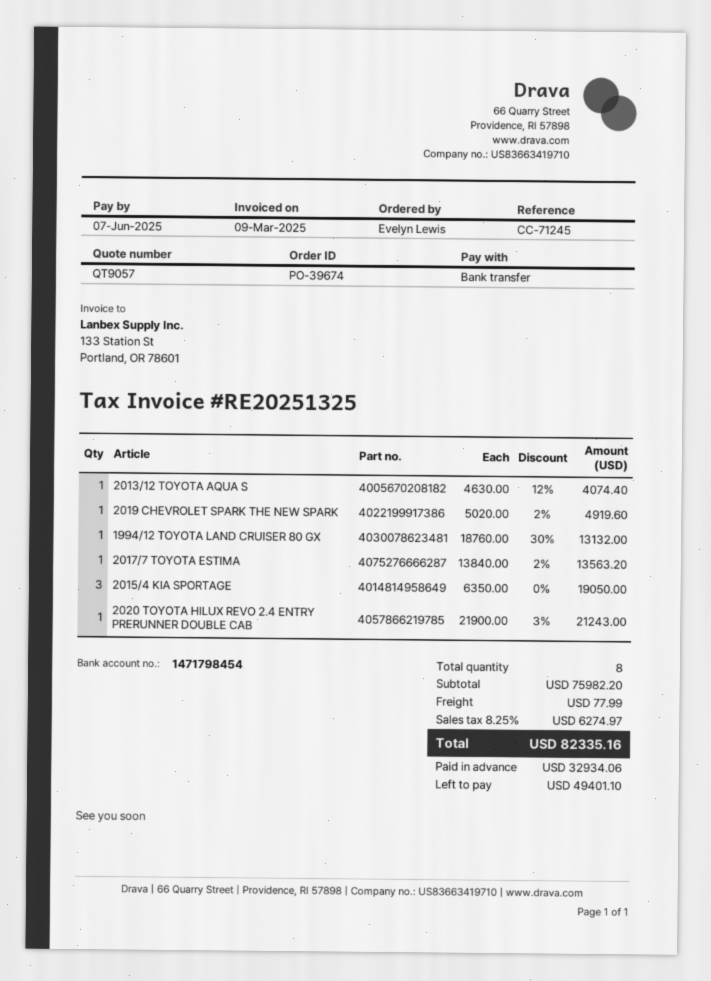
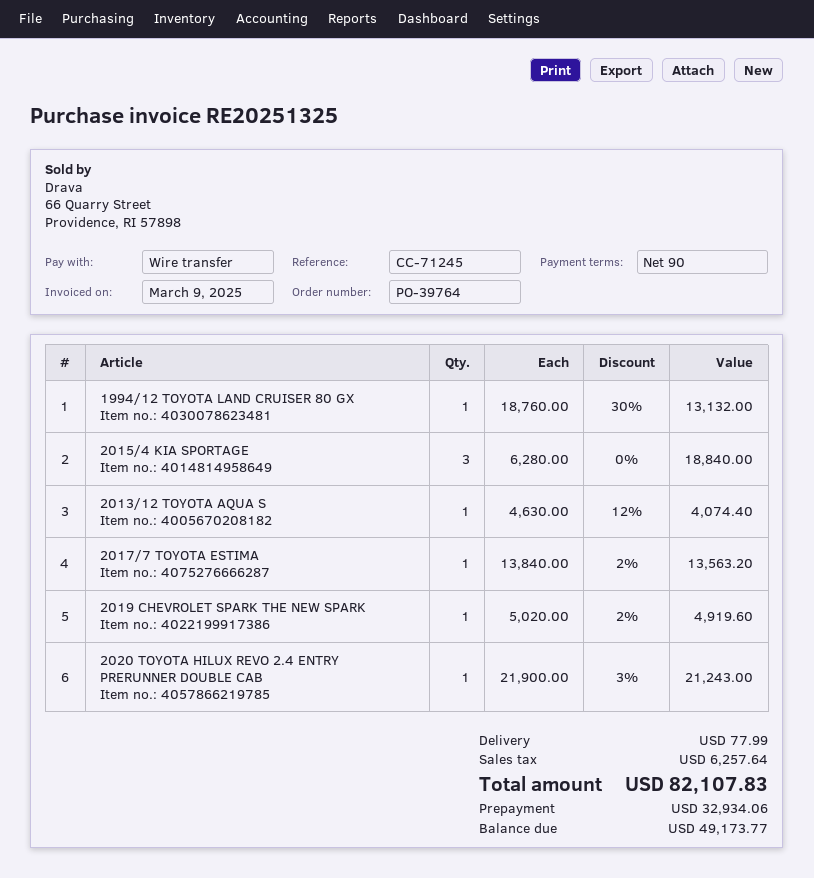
order number: PO-39674 -> PO-39764
2015/4 KIA SPORTAGE: 3 x 6350.00 = 19050.00 -> 3 x 6280.00 = 18840.00
tax: 6274.97 -> 6257.64
total: 82335.16 -> 82107.83
balance: 49401.10 -> 49173.77

